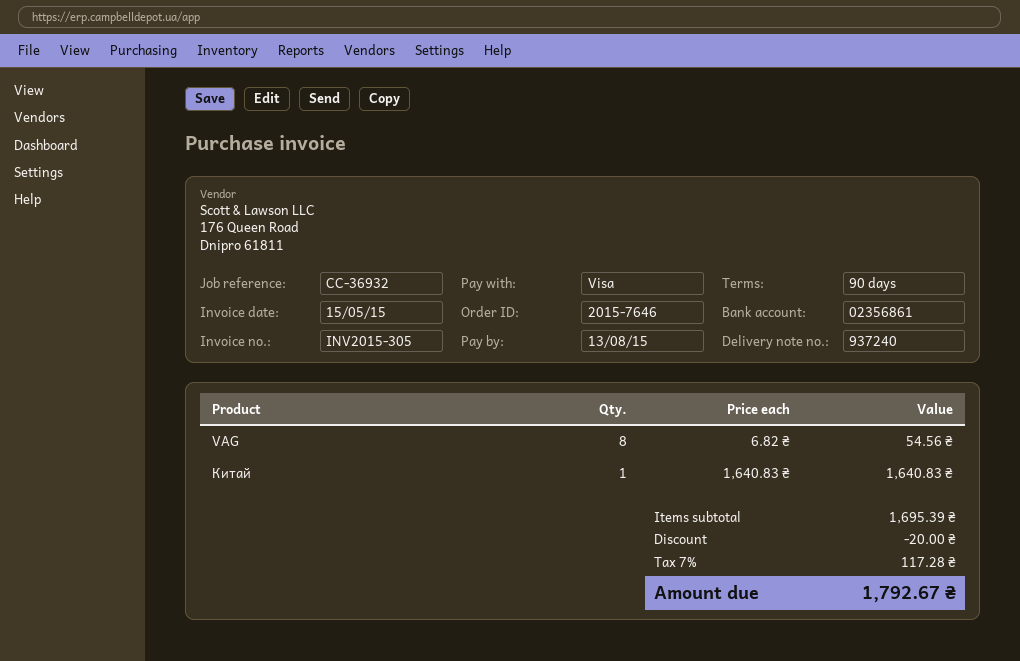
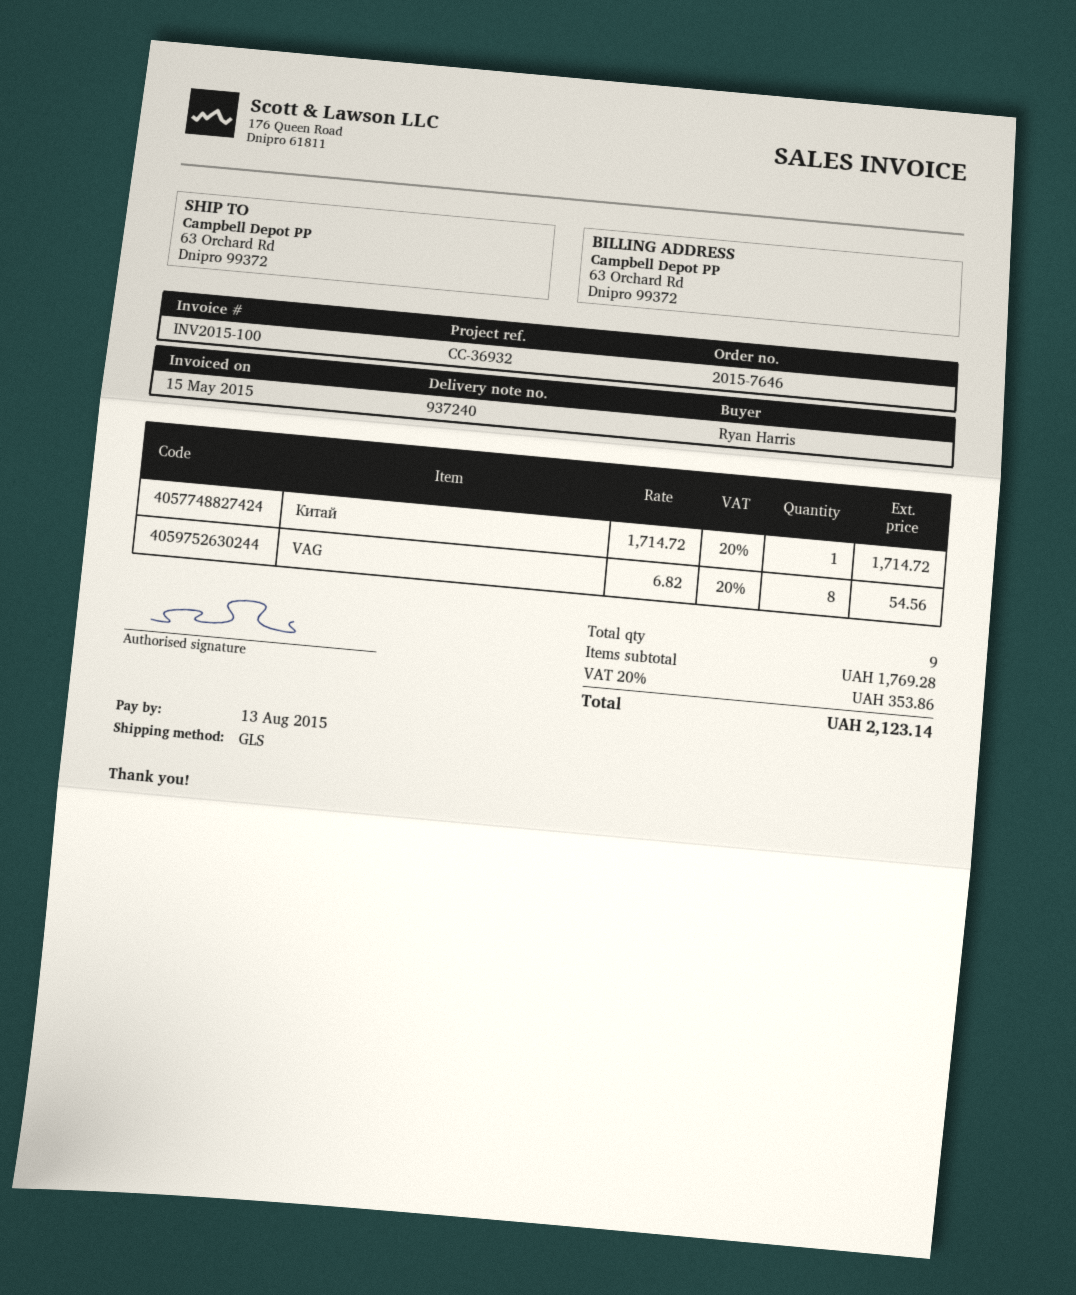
invoice number: INV2015-305 -> INV2015-100
Китай: 1 x 1640.83 = 1640.83 -> 1 x 1714.72 = 1714.72
subtotal: 1695.39 -> 1769.28
discount: 20.00 -> none
tax: 7% = 117.28 -> 20% = 353.86
total: 1792.67 -> 2123.14

